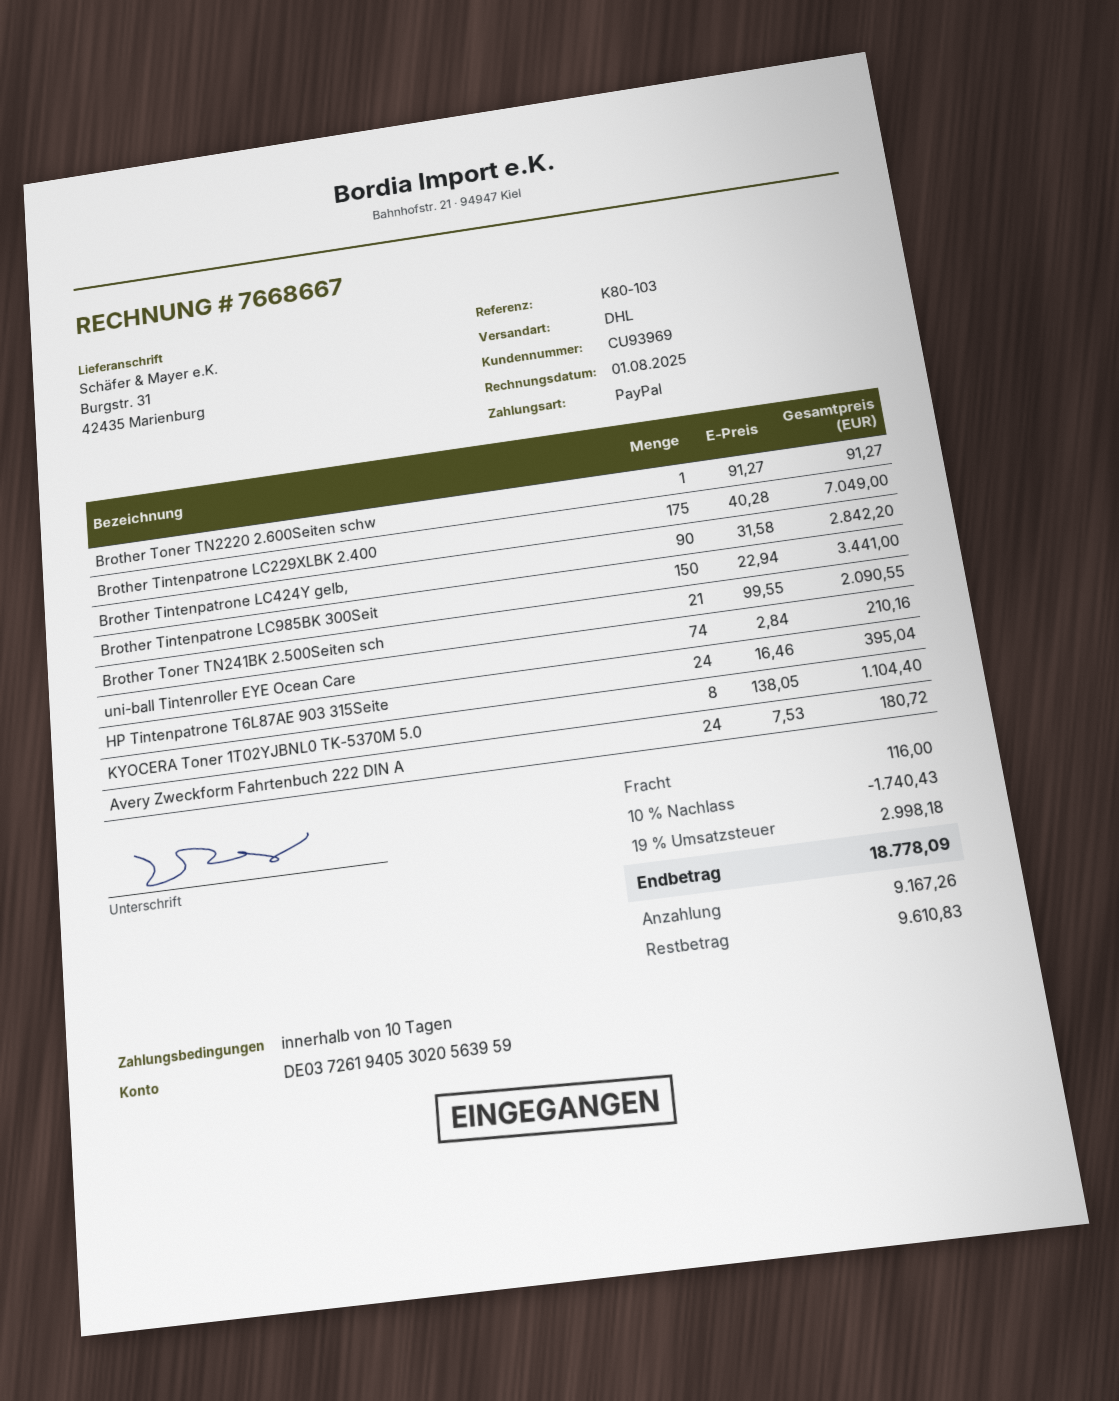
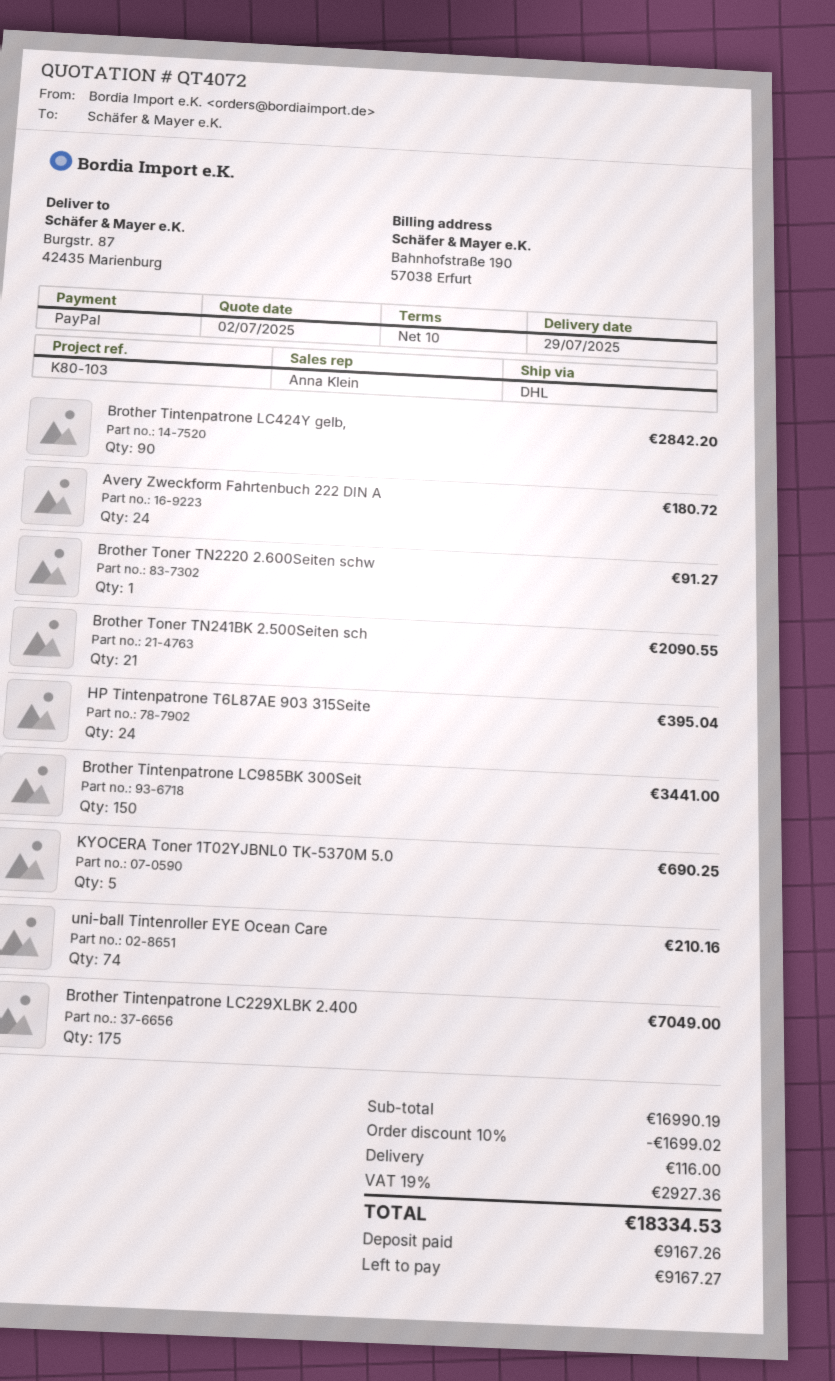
ship to: Burgstr. 31, 42435 Marienburg -> Burgstr. 87, 42435 Marienburg
KYOCERA Toner 1T02YJBNL0 TK-5370M 5.0: 8 for 1104.40 -> 5 for 690.25
discount: 10% = 1740.43 -> 10% = 1699.02
tax: 19% = 2998.18 -> 19% = 2927.36
total: 18778.09 -> 18334.53
balance: 9610.83 -> 9167.27

